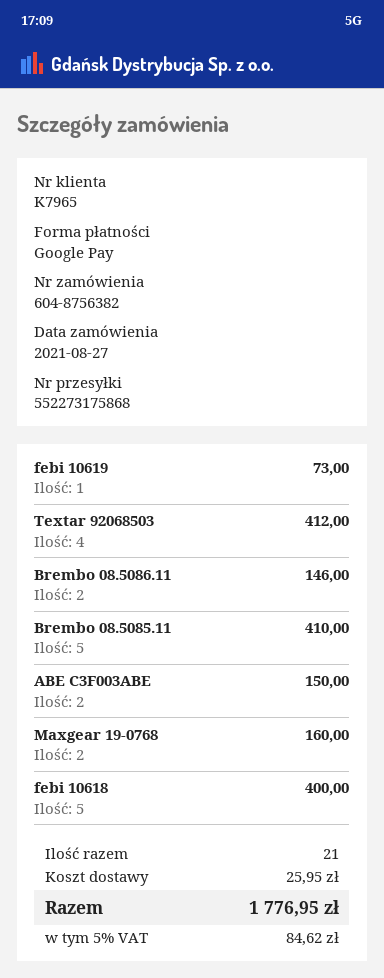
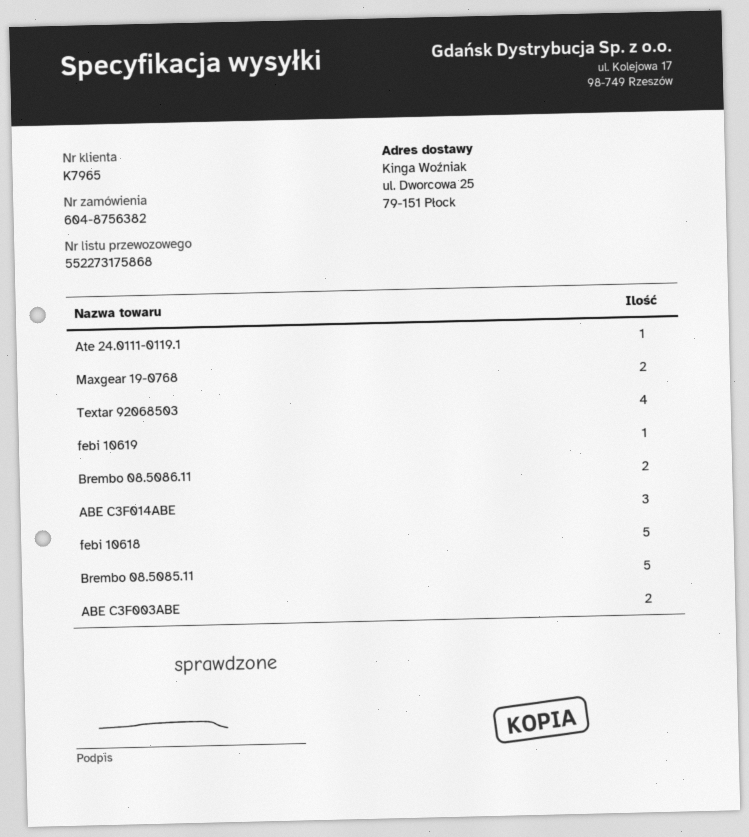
Ate 24.0111-0119.1: none -> 1
ABE C3F014ABE: none -> 3

